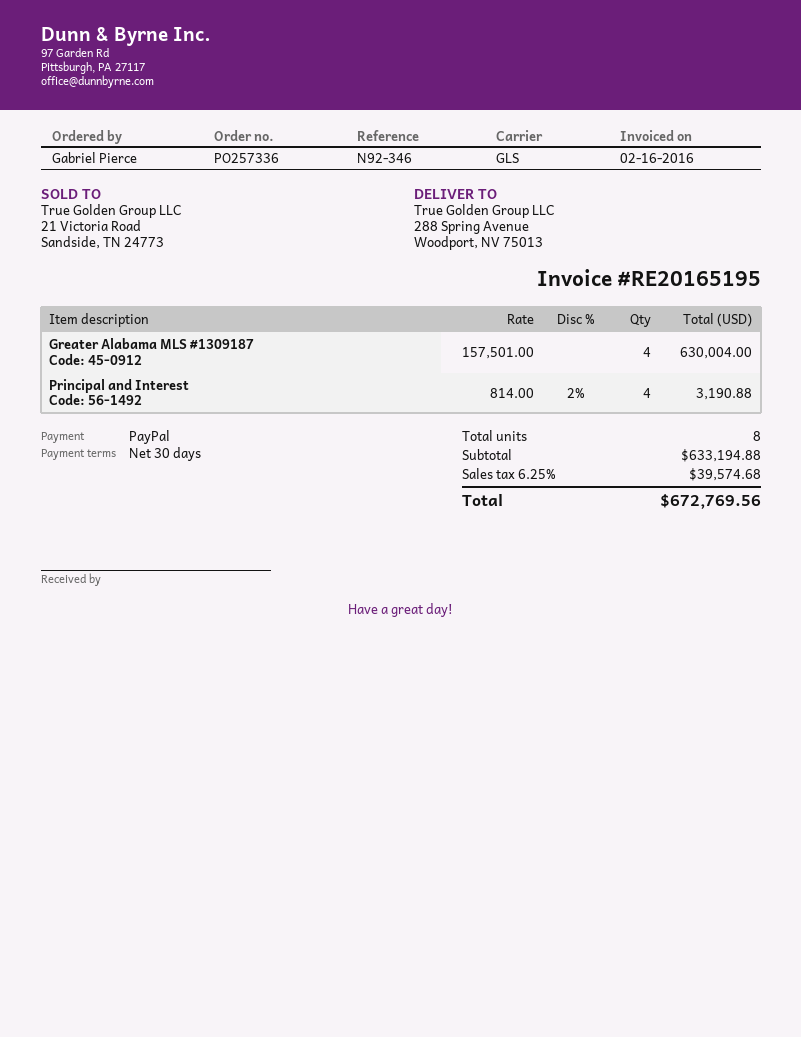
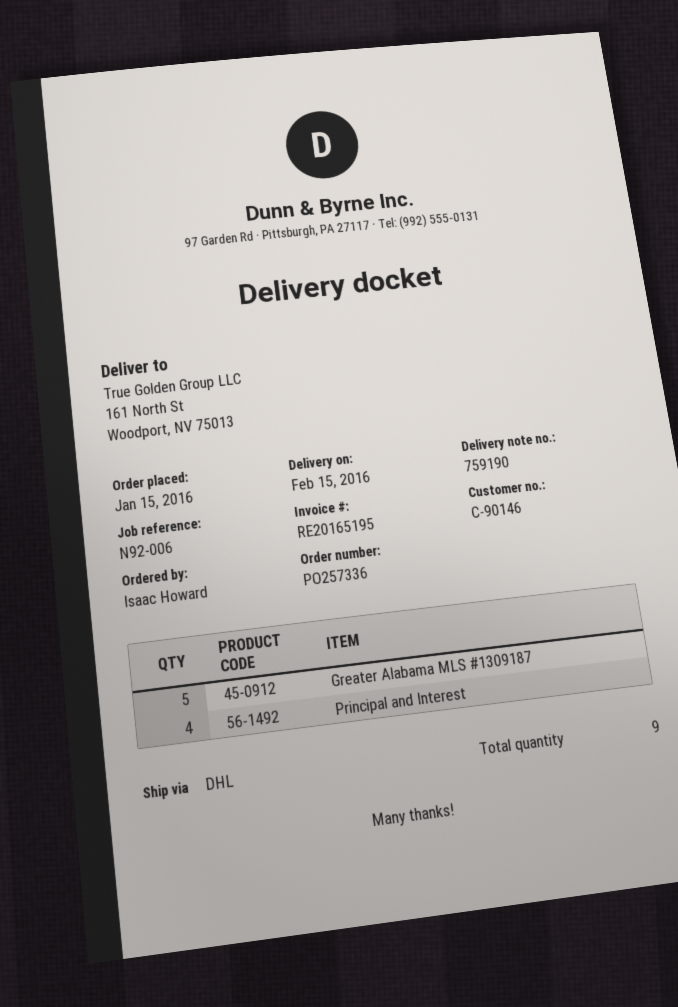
reference: N92-346 -> N92-006
ordered by: Gabriel Pierce -> Isaac Howard
shipping method: GLS -> DHL
ship to: 288 Spring Avenue, Woodport, NV 75013 -> 161 North St, Woodport, NV 75013
Greater Alabama MLS #1309187: 4 -> 5
total quantity: 8 -> 9

